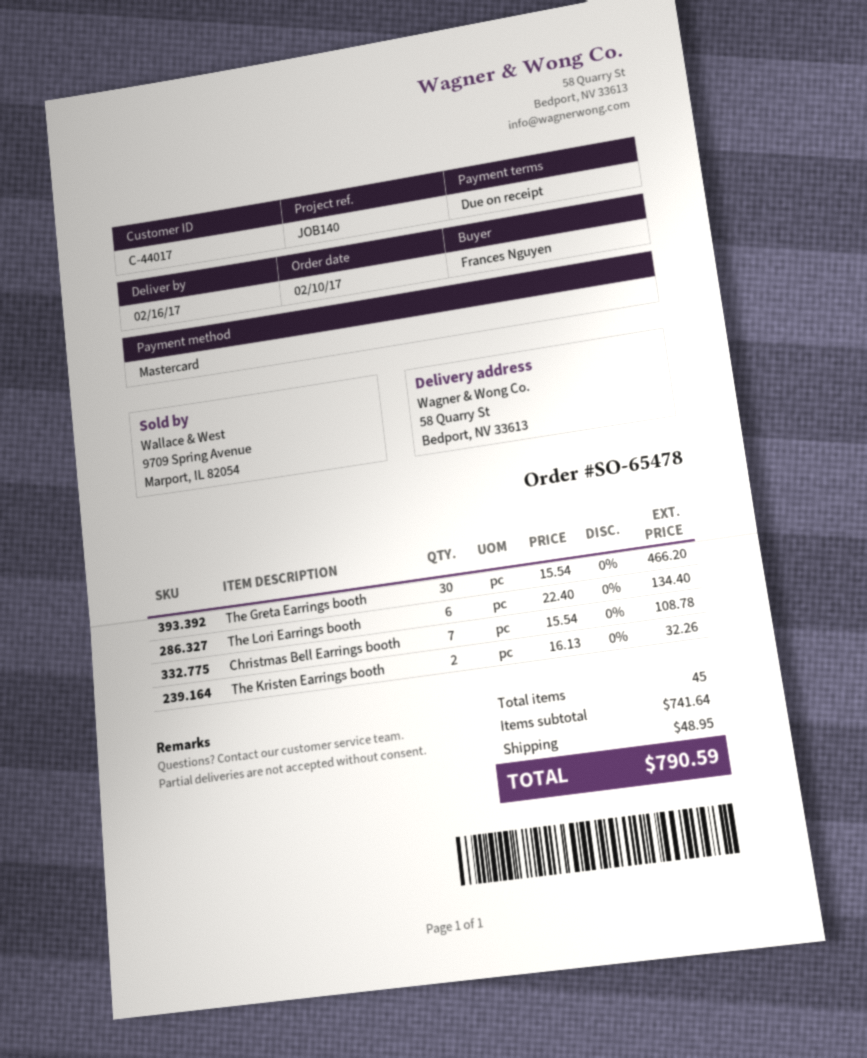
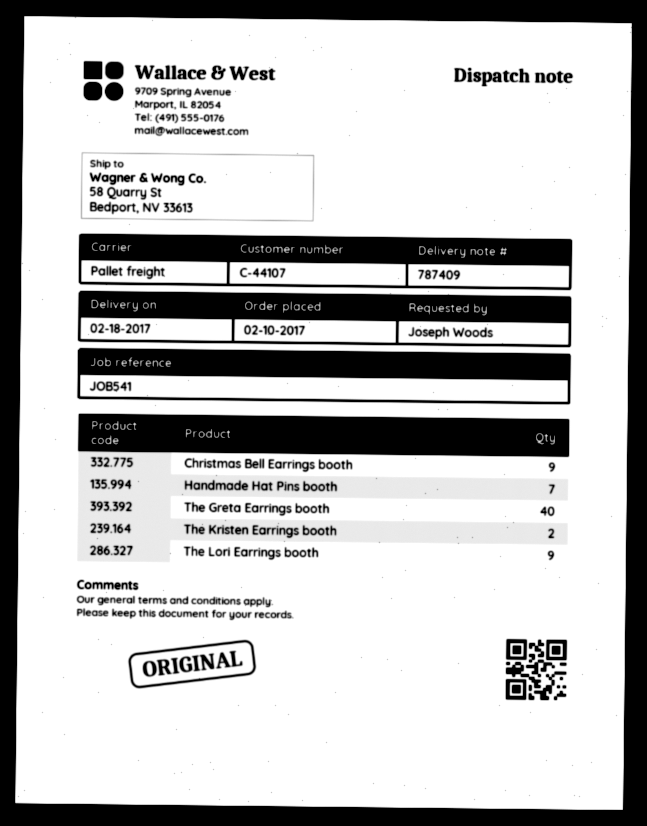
delivery date: 2017-02-16 -> 2017-02-18
customer number: C-44017 -> C-44107
reference: JOB140 -> JOB541
ordered by: Frances Nguyen -> Joseph Woods
The Greta Earrings booth: 30 -> 40
The Lori Earrings booth: 6 -> 9
Christmas Bell Earrings booth: 7 -> 9
Handmade Hat Pins booth: none -> 7

